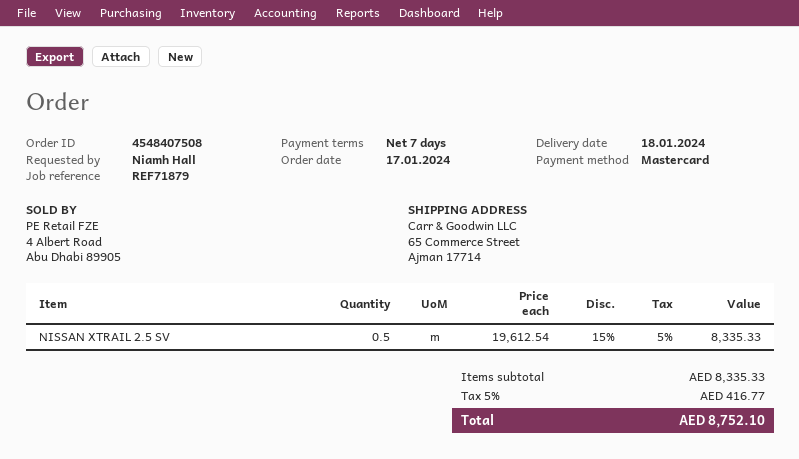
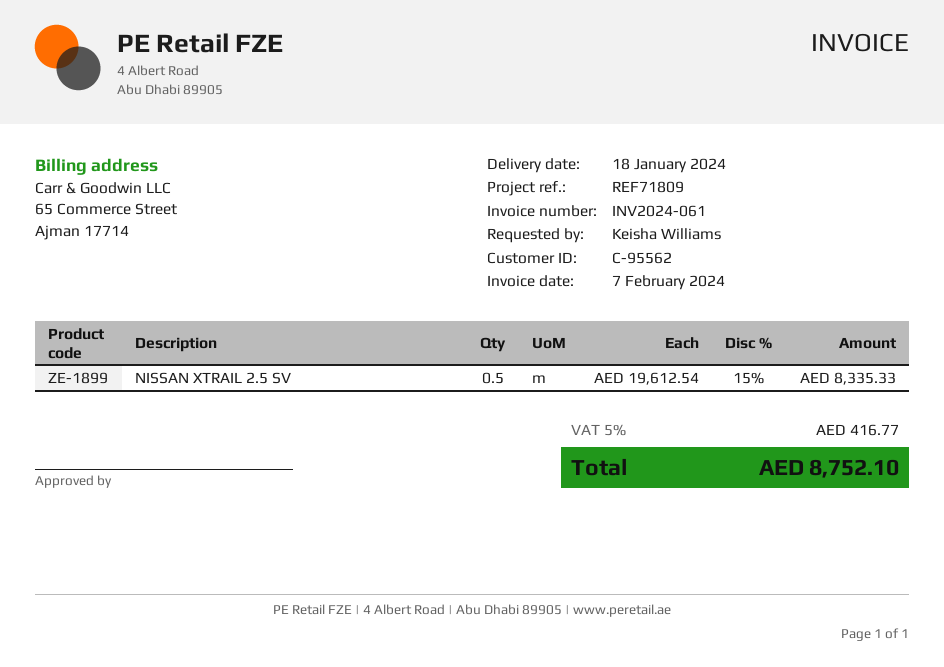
reference: REF71879 -> REF71809
ordered by: Niamh Hall -> Keisha Williams

